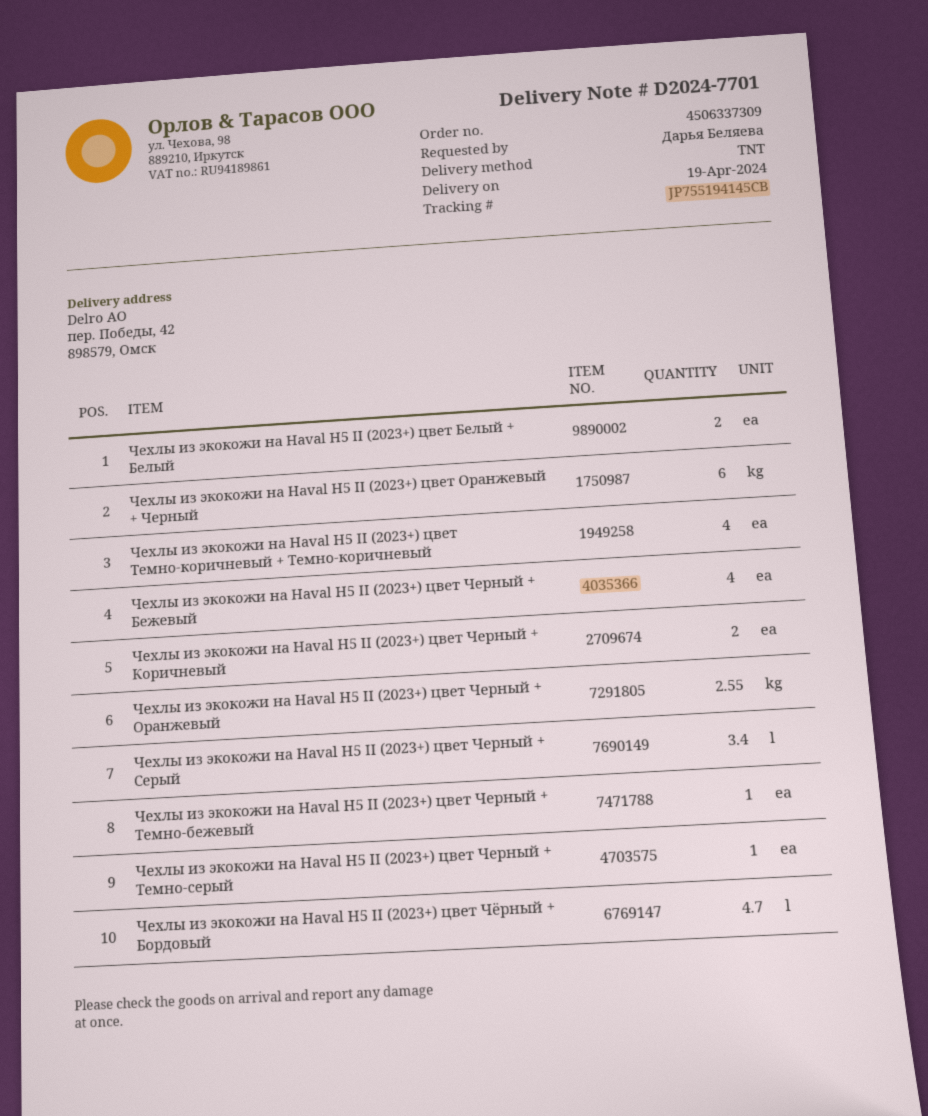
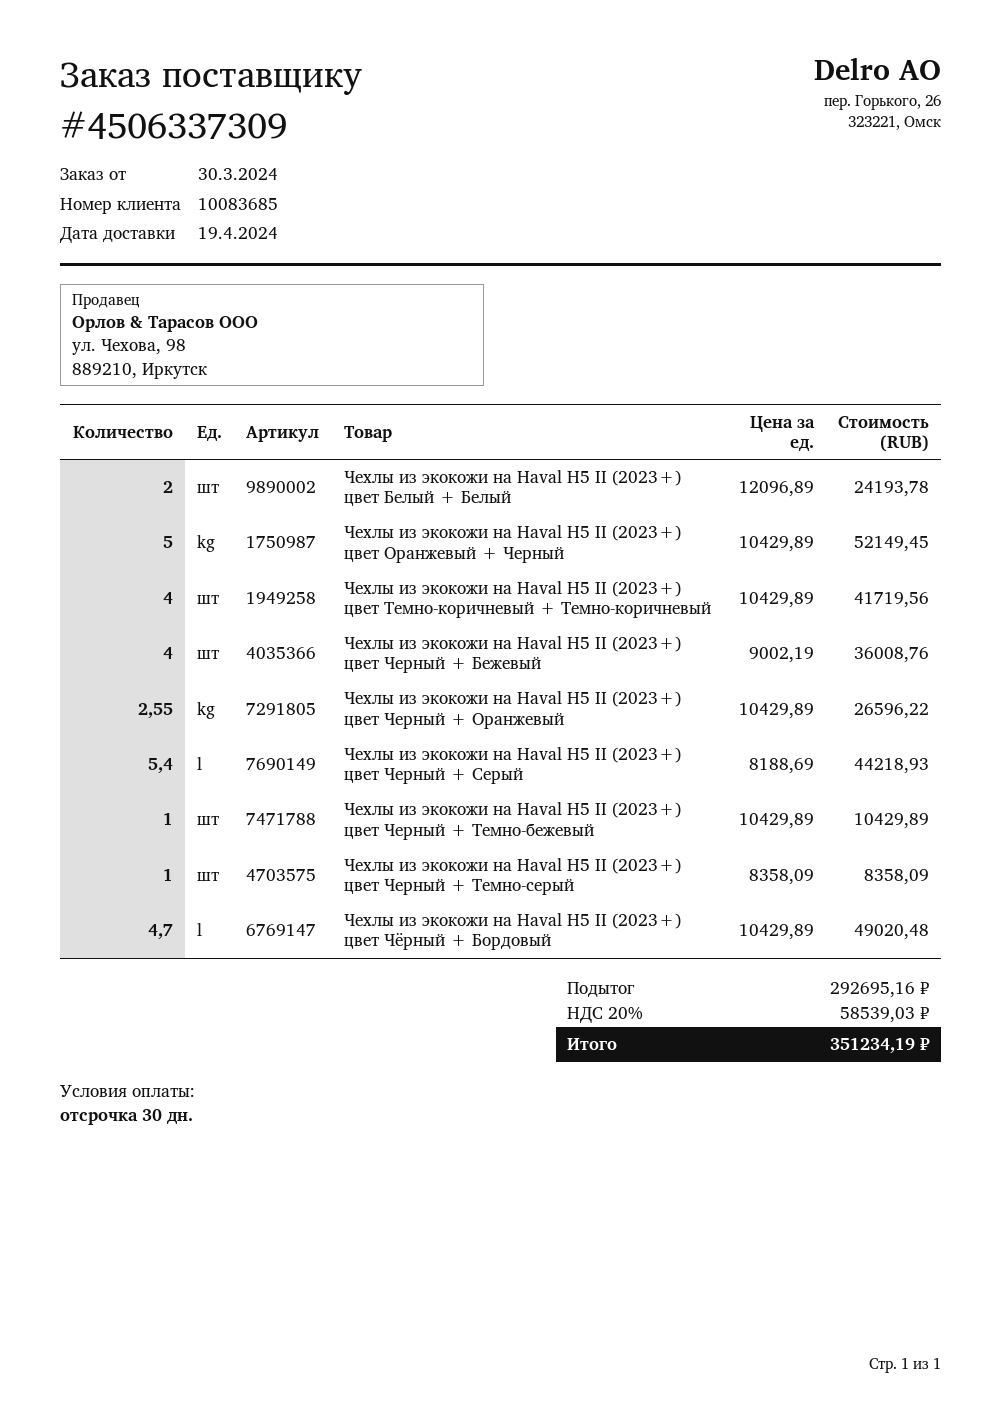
Чехлы из экокожи на Haval H5 II (2023+) цвет Оранжевый + Черный: 6 -> 5
Чехлы из экокожи на Haval H5 II (2023+) цвет Черный + Коричневый: 2 -> none
Чехлы из экокожи на Haval H5 II (2023+) цвет Черный + Серый: 3.4 -> 5.4

